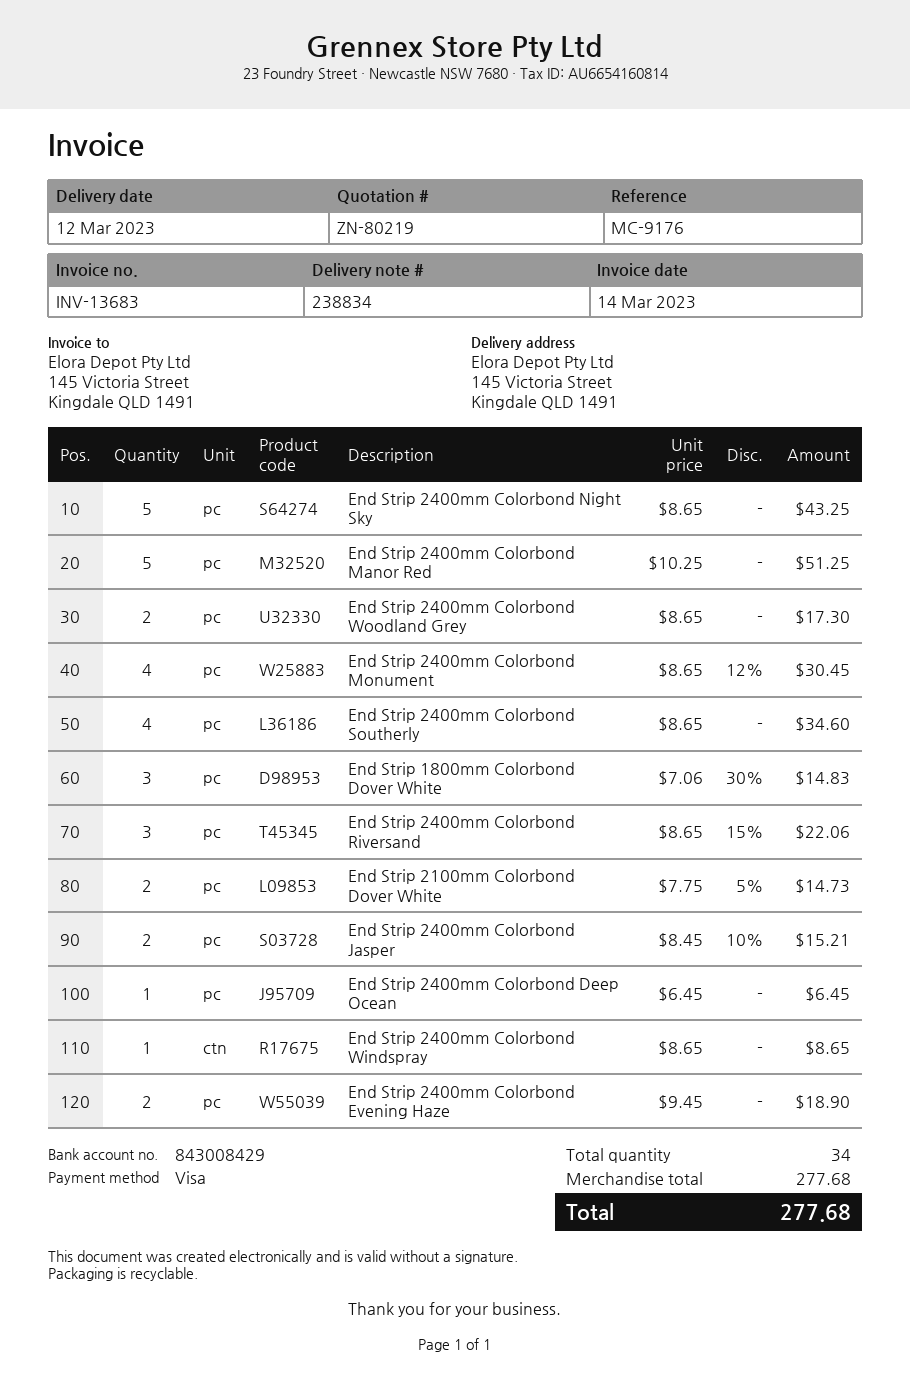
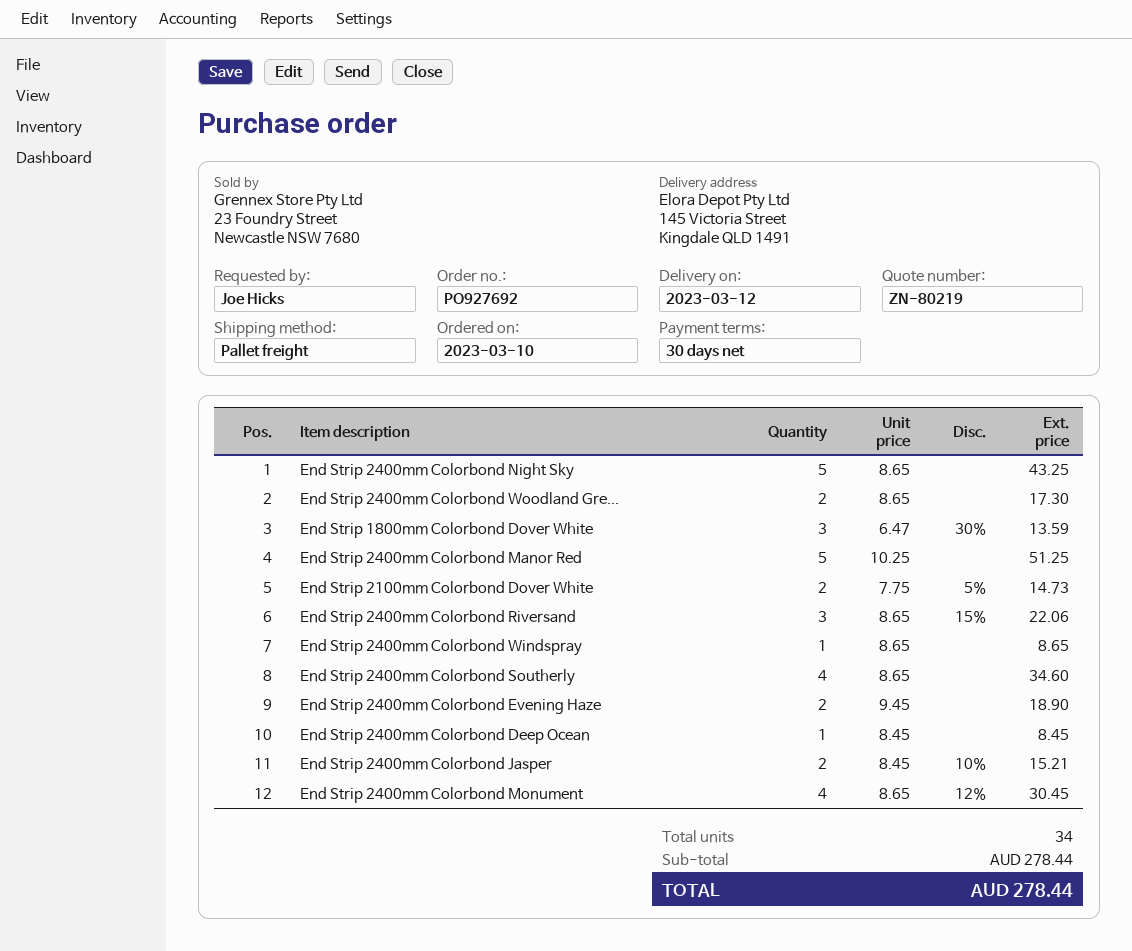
End Strip 1800mm Colorbond Dover White: 3 x 7.06 - 30% = 14.83 -> 3 x 6.47 - 30% = 13.59
End Strip 2400mm Colorbond Deep Ocean: 1 x 6.45 = 6.45 -> 1 x 8.45 = 8.45
subtotal: 277.68 -> 278.44
total: 277.68 -> 278.44

